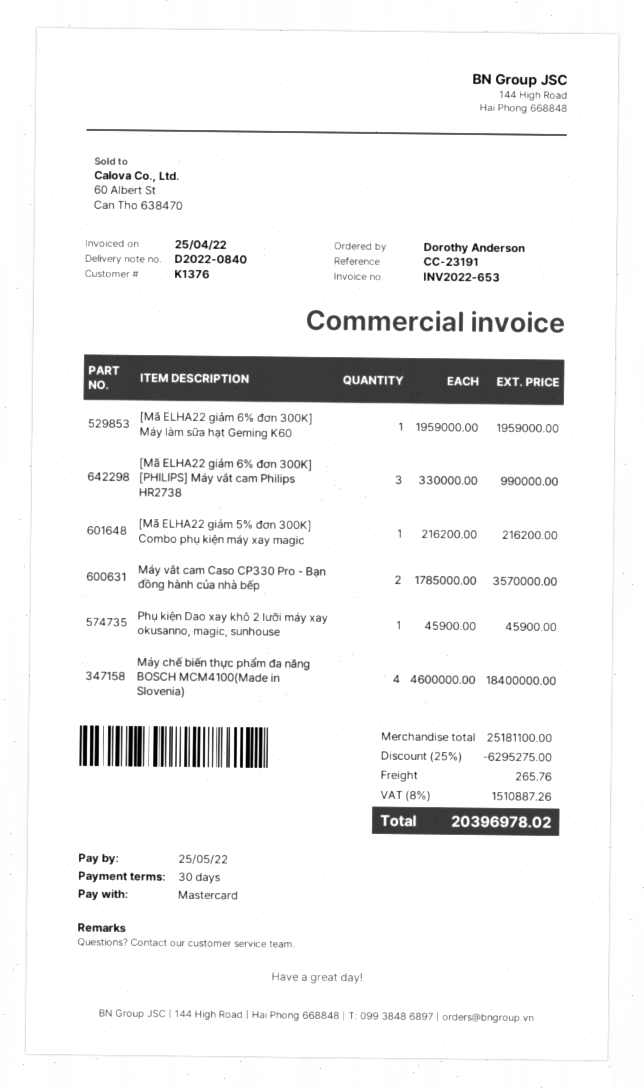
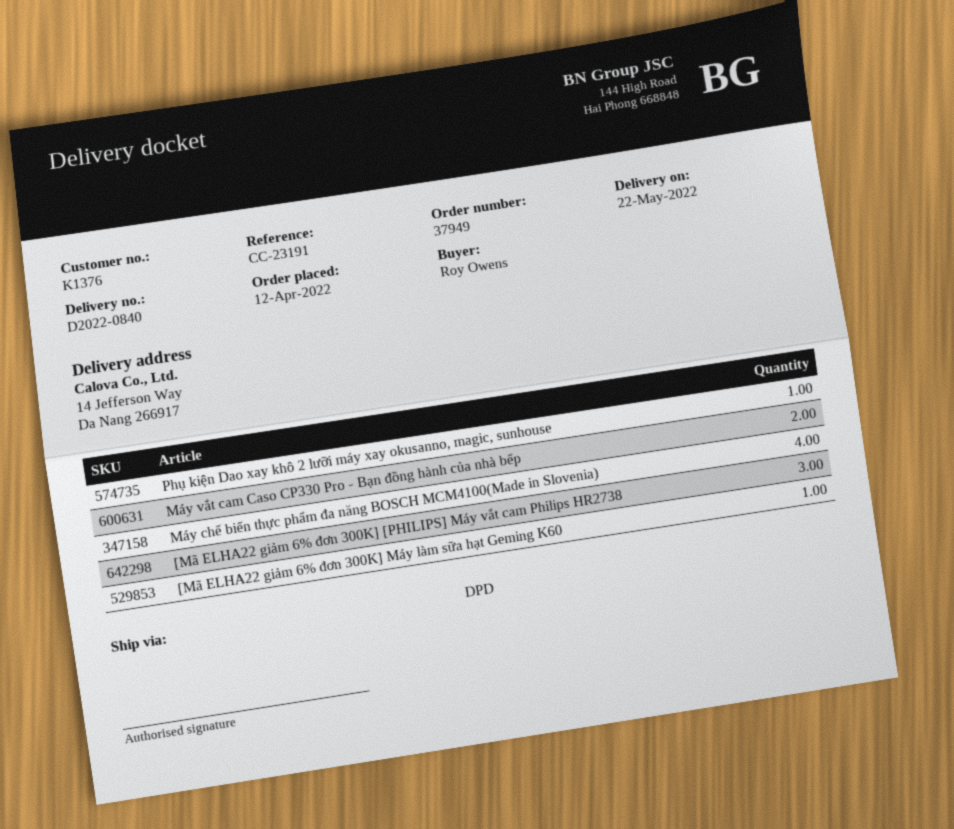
ordered by: Dorothy Anderson -> Roy Owens
[Mã ELHA22 giảm 5% đơn 300K] Combo phụ kiện máy xay magic: 1 -> none

